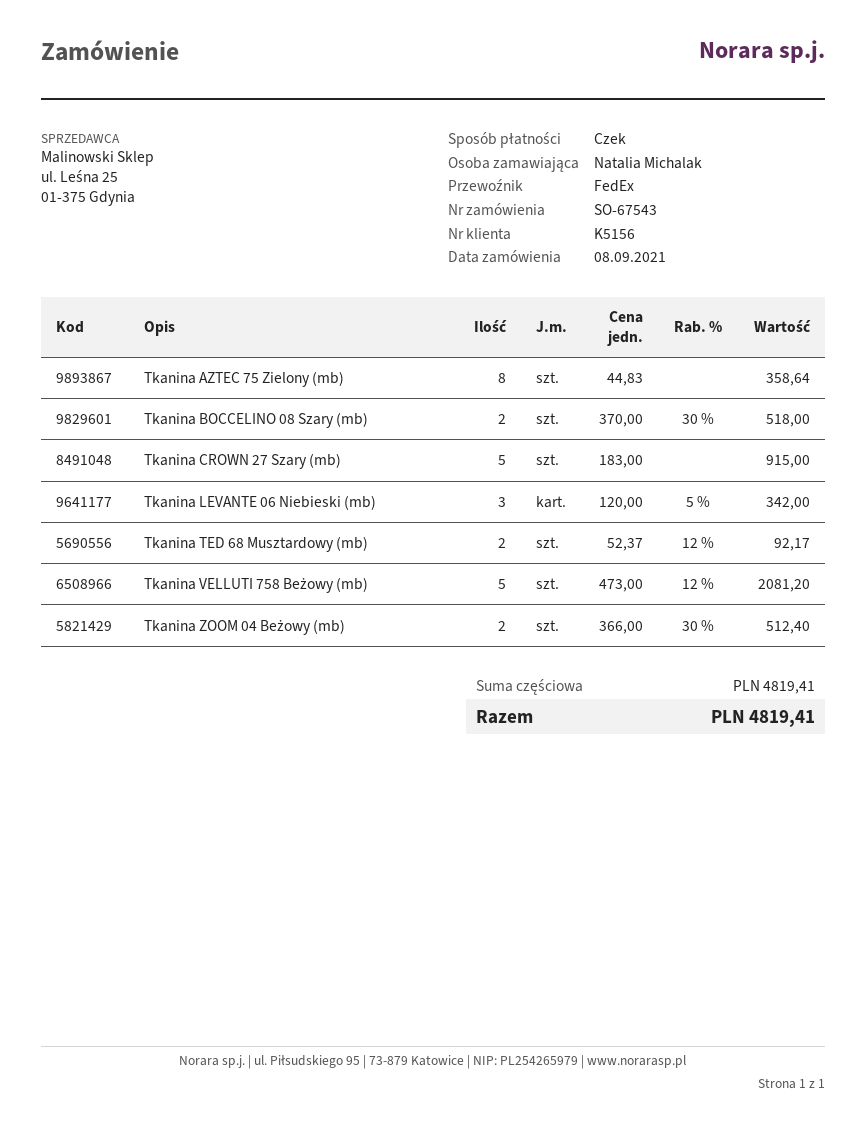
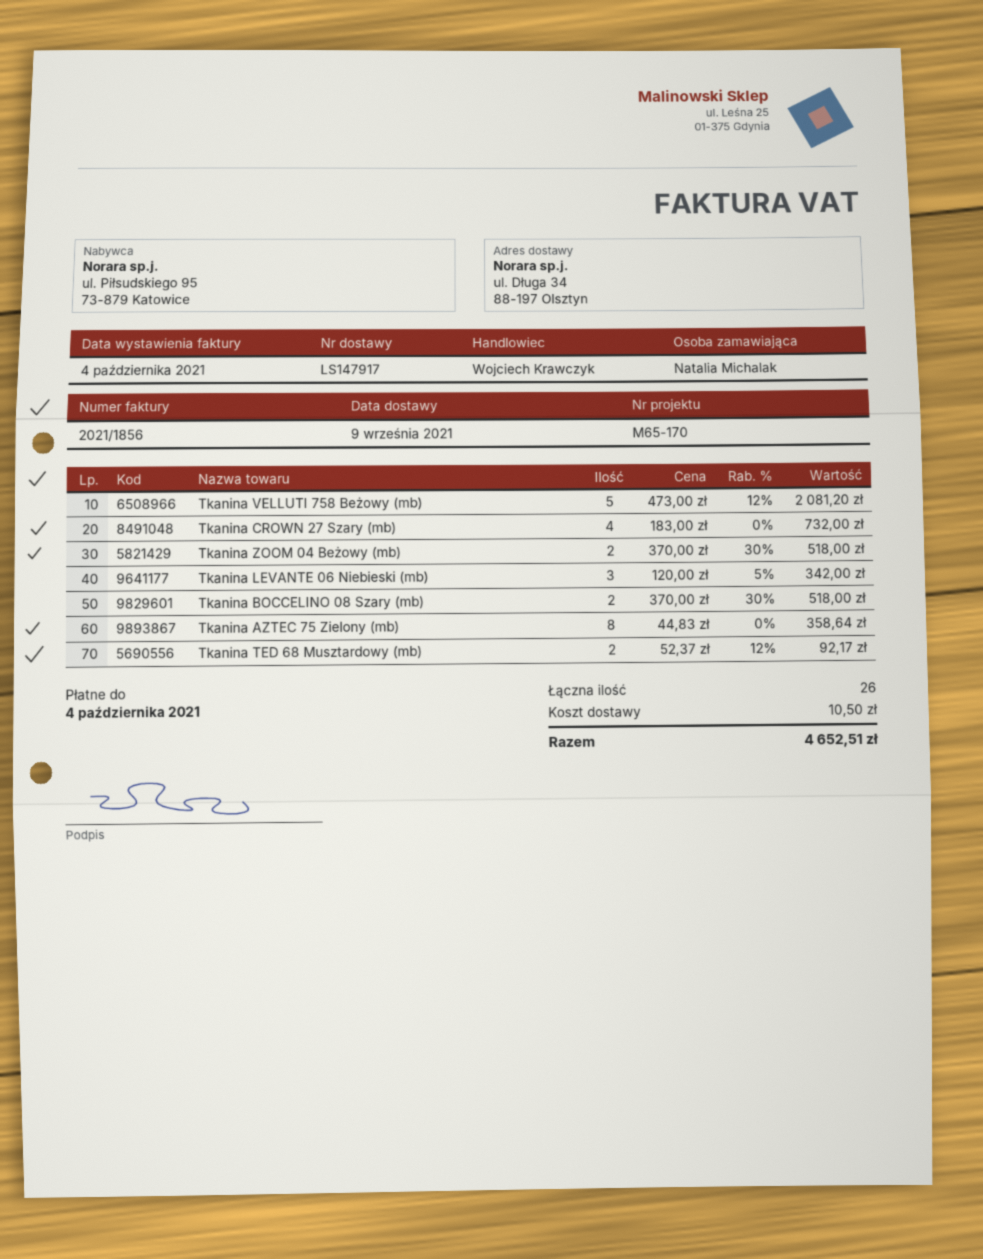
Tkanina CROWN 27 Szary (mb): 5 x 183.00 = 915.00 -> 4 x 183.00 = 732.00
Tkanina ZOOM 04 Beżowy (mb): 2 x 366.00 - 30% = 512.40 -> 2 x 370.00 - 30% = 518.00
shipping: none -> 10.50
total: 4819.41 -> 4652.51

